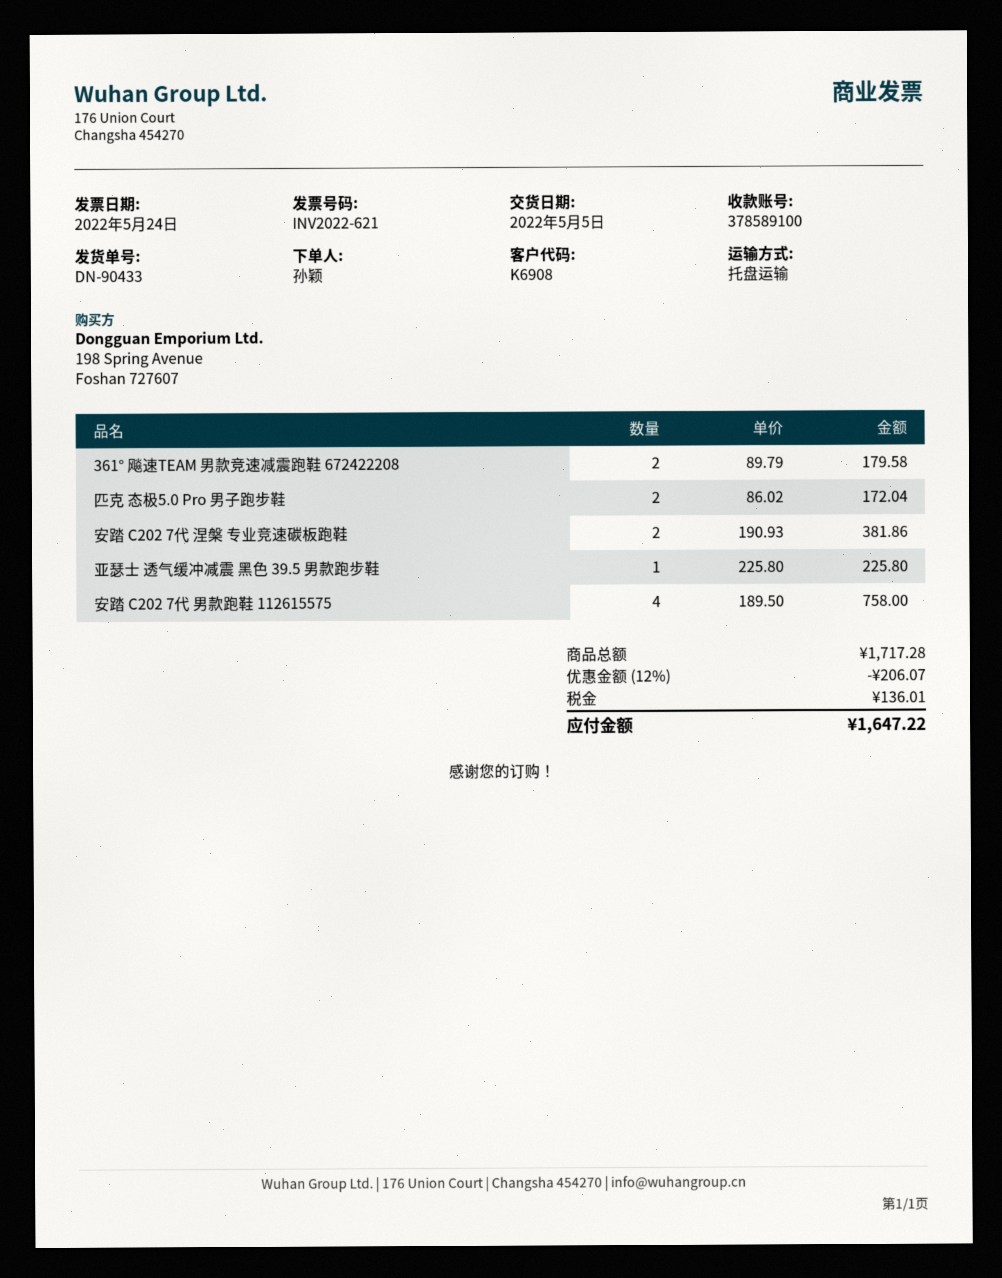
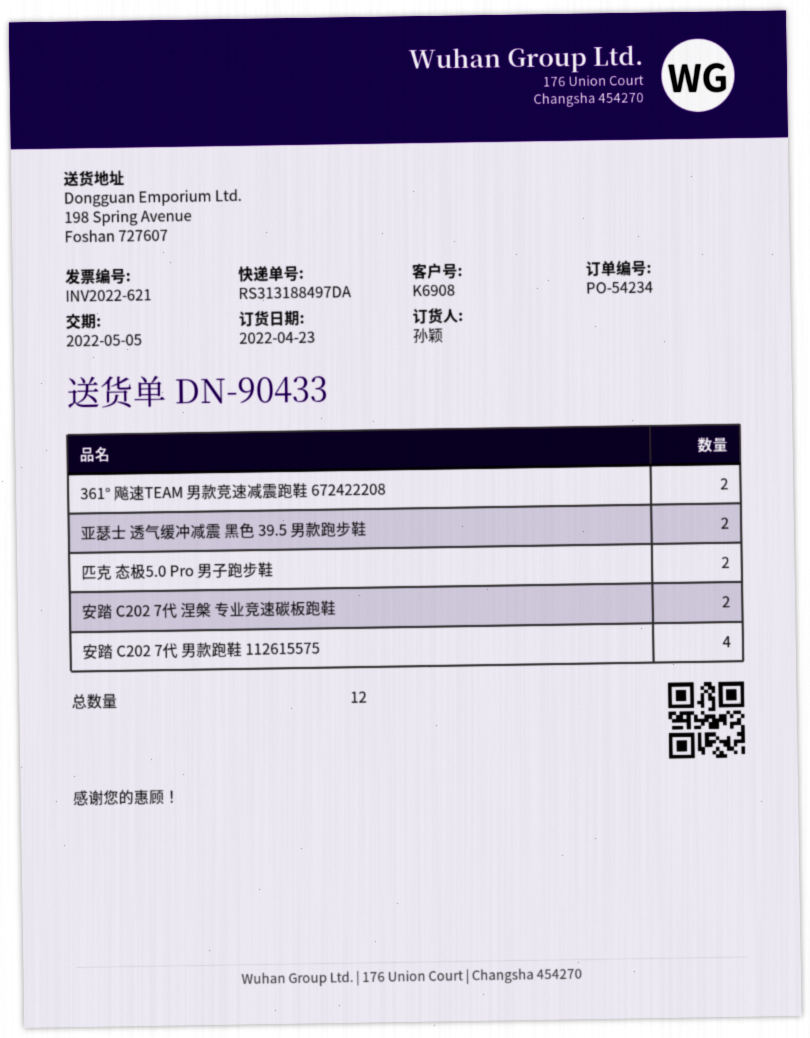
亚瑟士 透气缓冲减震 黑色 39.5 男款跑步鞋: 1 -> 2

